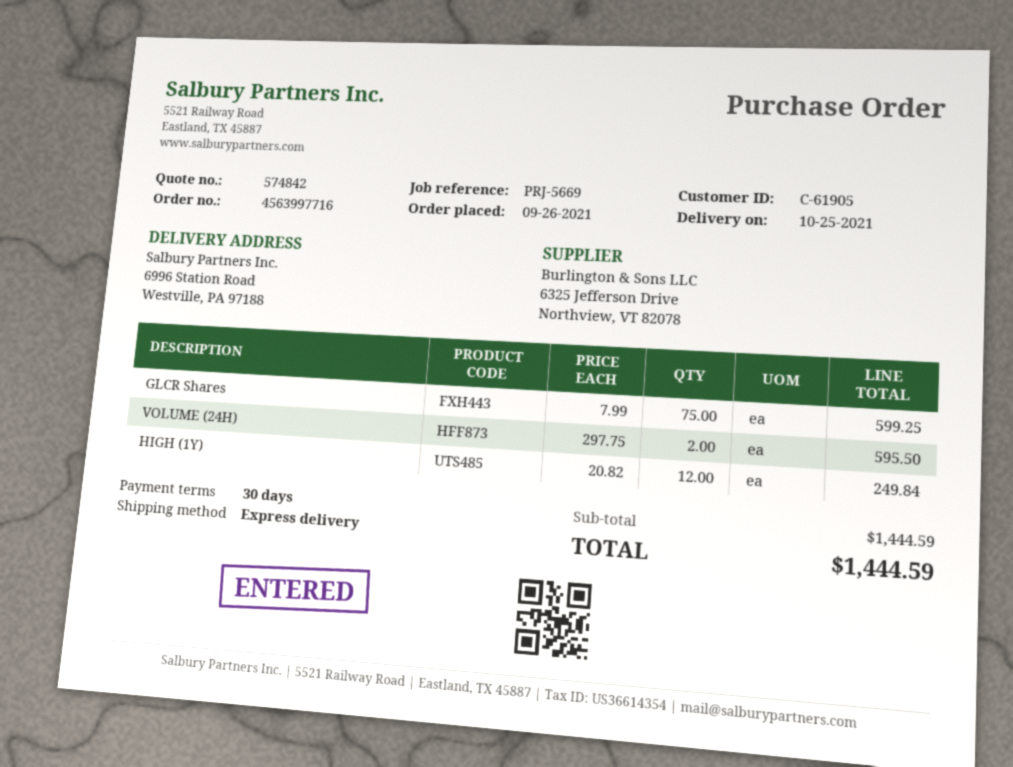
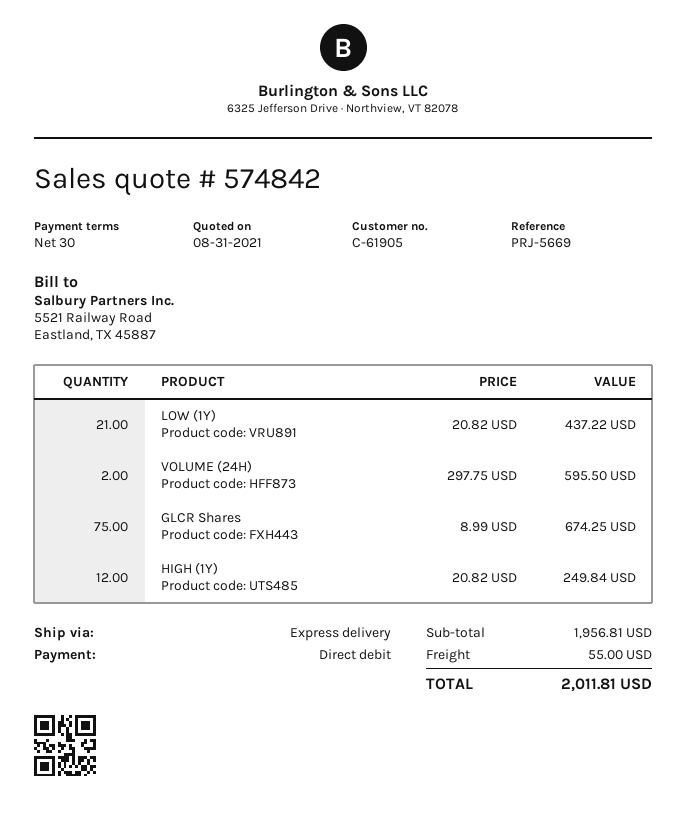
GLCR Shares: 75 x 7.99 = 599.25 -> 75 x 8.99 = 674.25
LOW (1Y): none -> 21 x 20.82 = 437.22
subtotal: 1444.59 -> 1956.81
shipping: none -> 55.00
total: 1444.59 -> 2011.81

